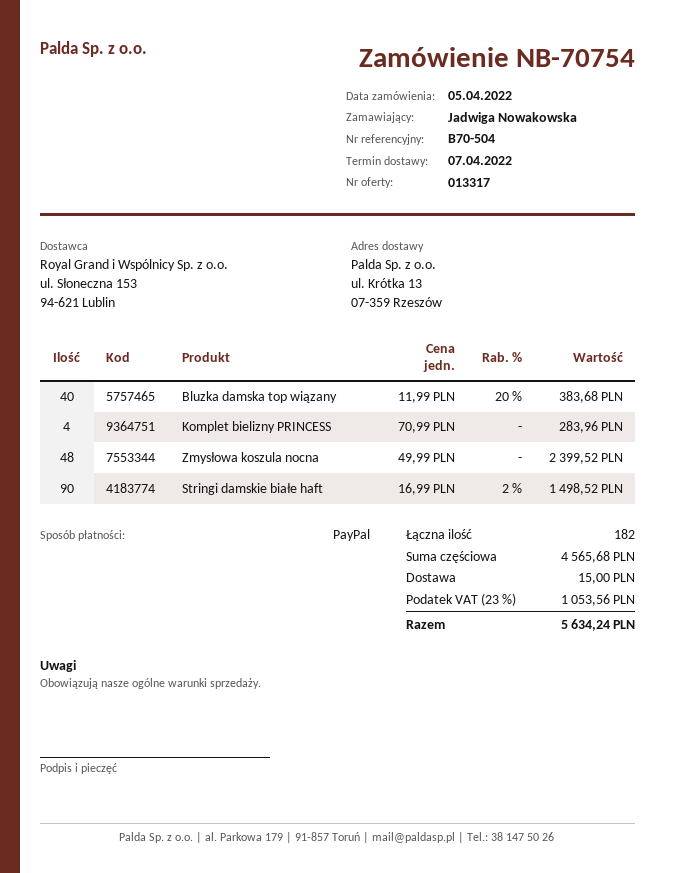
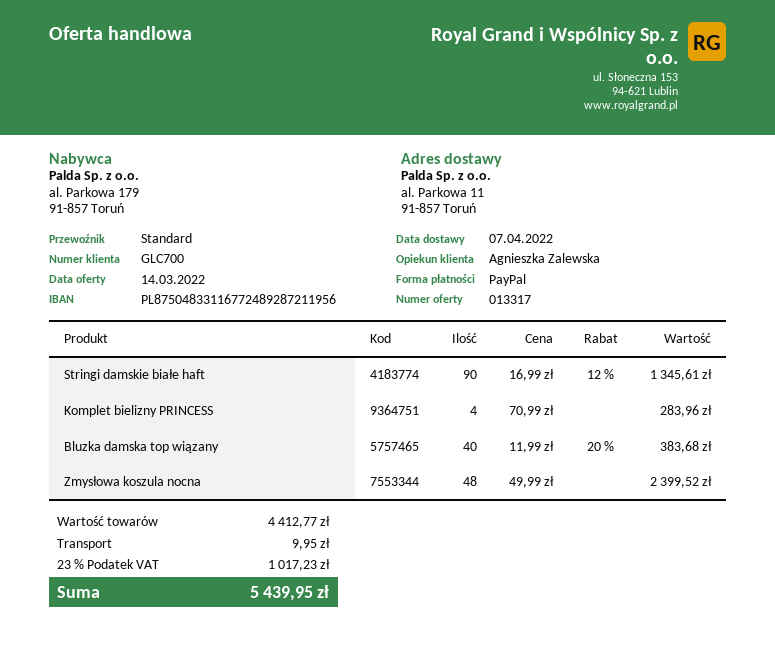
ship to: ul. Krótka 13, 07-359 Rzeszów -> al. Parkowa 11, 91-857 Toruń
Stringi damskie białe haft: 90 x 16.99 - 2% = 1498.52 -> 90 x 16.99 - 12% = 1345.61
subtotal: 4565.68 -> 4412.77
shipping: 15.00 -> 9.95
tax: 23% = 1053.56 -> 23% = 1017.23
total: 5634.24 -> 5439.95

